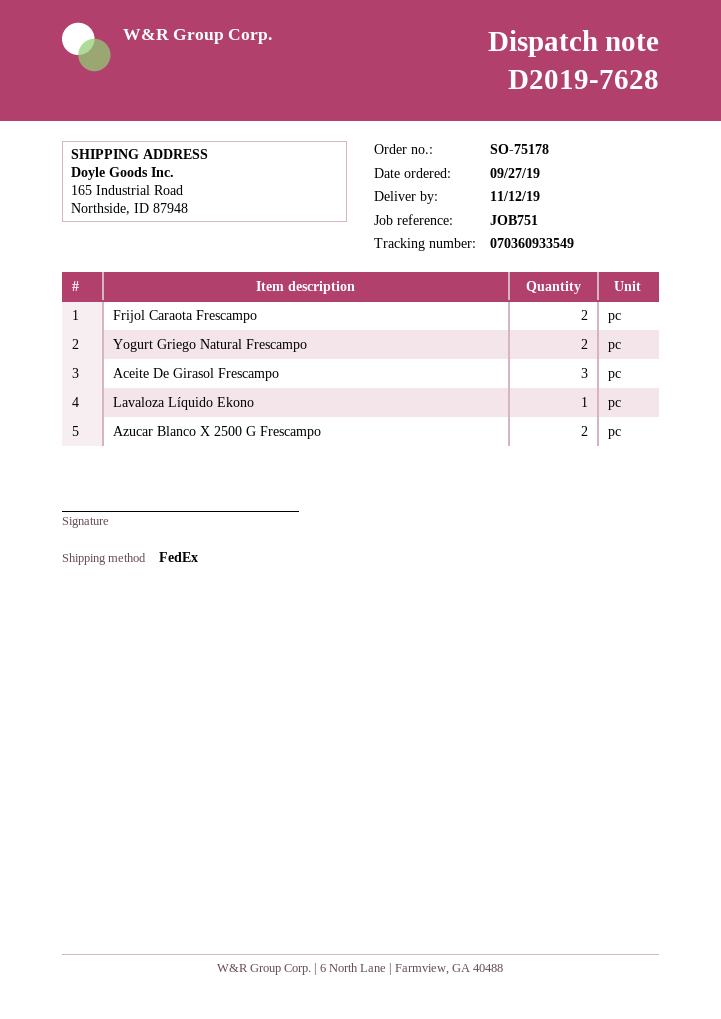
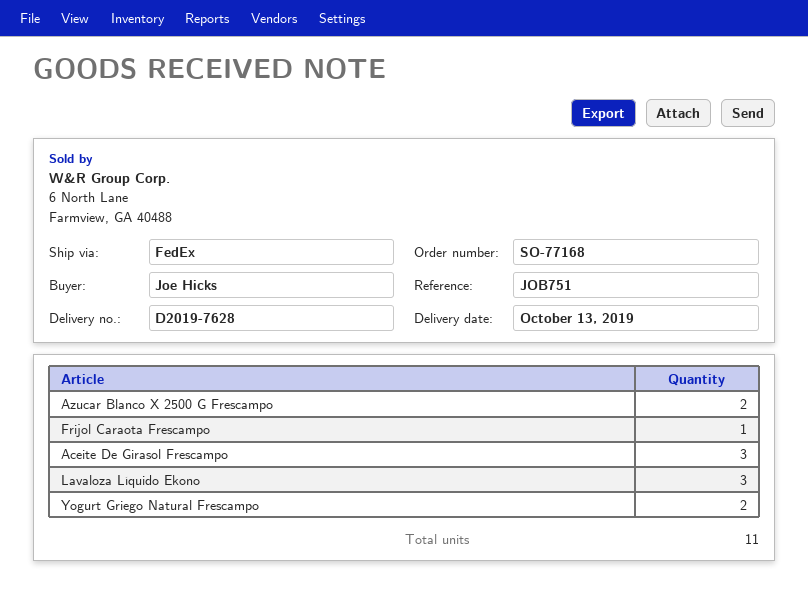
order number: SO-75178 -> SO-77168
delivery date: 2019-11-12 -> 2019-10-13
Frijol Caraota Frescampo: 2 -> 1
Lavaloza Líquido Ekono: 1 -> 3

